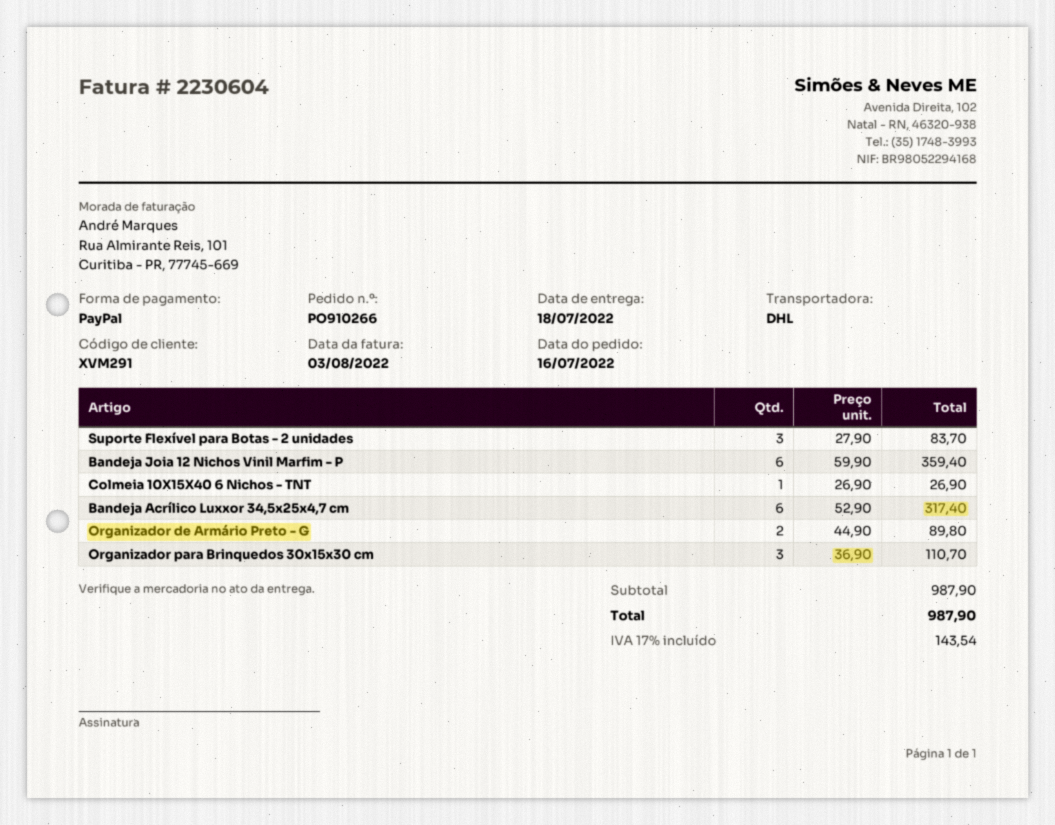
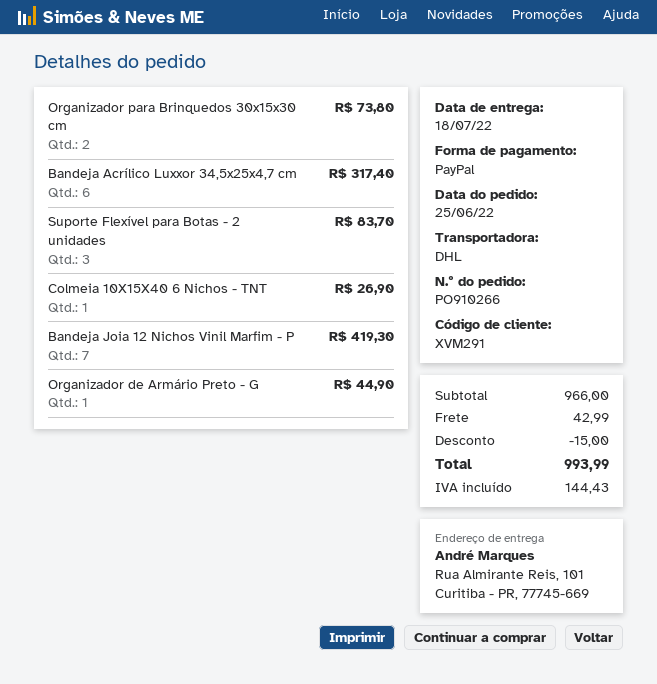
order date: 2022-07-16 -> 2022-06-25
Bandeja Joia 12 Nichos Vinil Marfim - P: 6 for 359.40 -> 7 for 419.30
Organizador de Armário Preto - G: 2 for 89.80 -> 1 for 44.90
Organizador para Brinquedos 30x15x30 cm: 3 for 110.70 -> 2 for 73.80
subtotal: 987.90 -> 966.00
discount: none -> 15.00
shipping: none -> 42.99
tax: 143.54 -> 144.43
total: 987.90 -> 993.99

